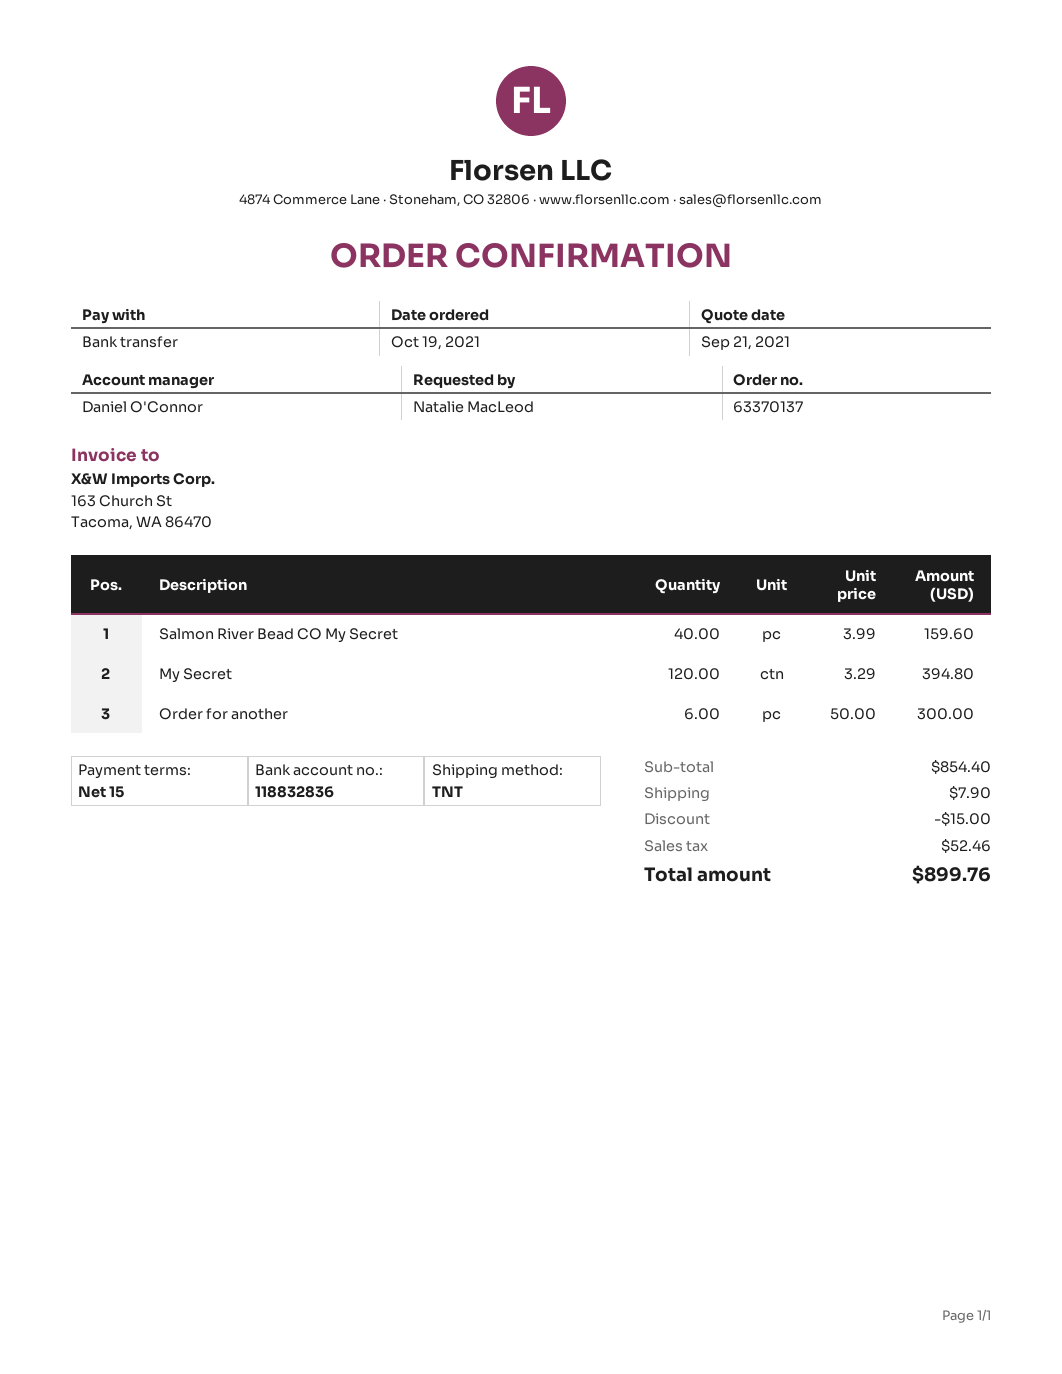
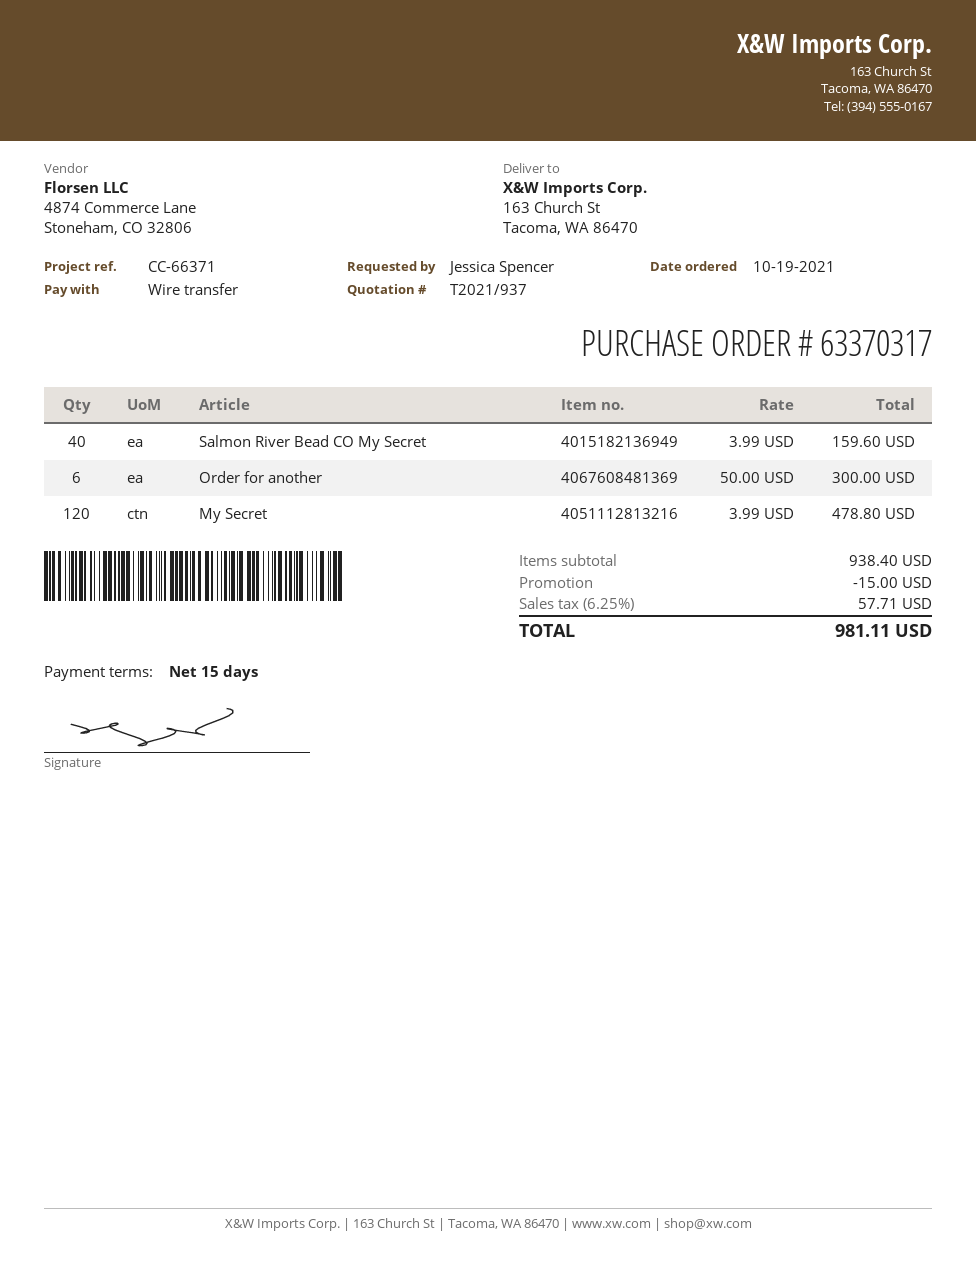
order number: 63370137 -> 63370317
ordered by: Natalie MacLeod -> Jessica Spencer
My Secret: 120 x 3.29 = 394.80 -> 120 x 3.99 = 478.80
subtotal: 854.40 -> 938.40
shipping: 7.90 -> none
tax: 52.46 -> 57.71
total: 899.76 -> 981.11

